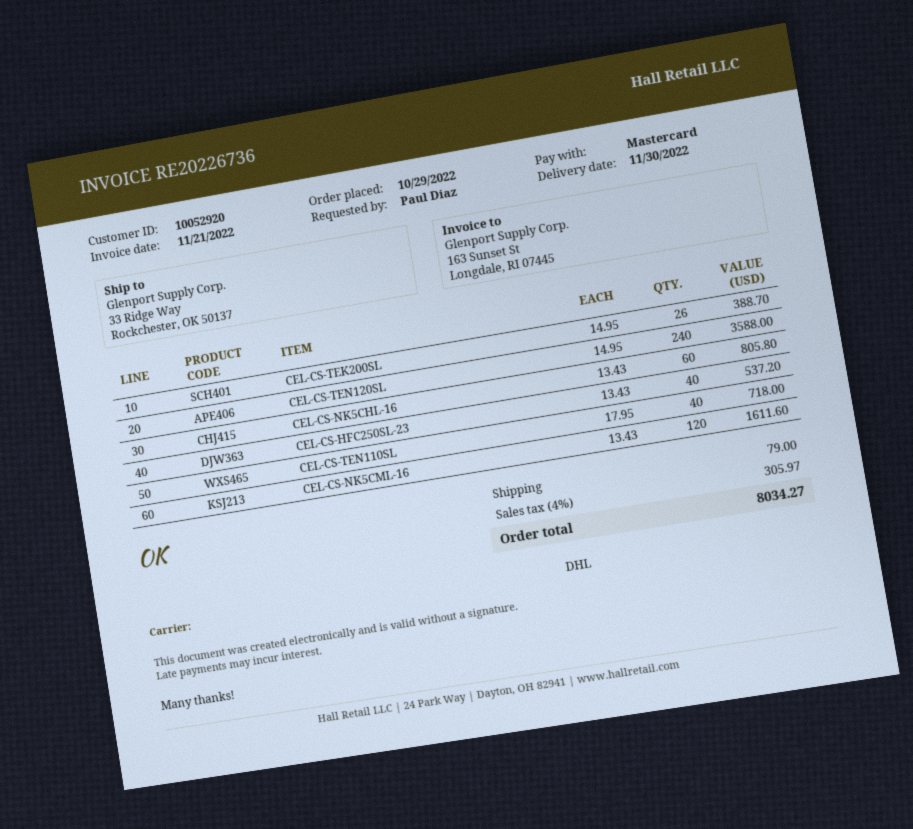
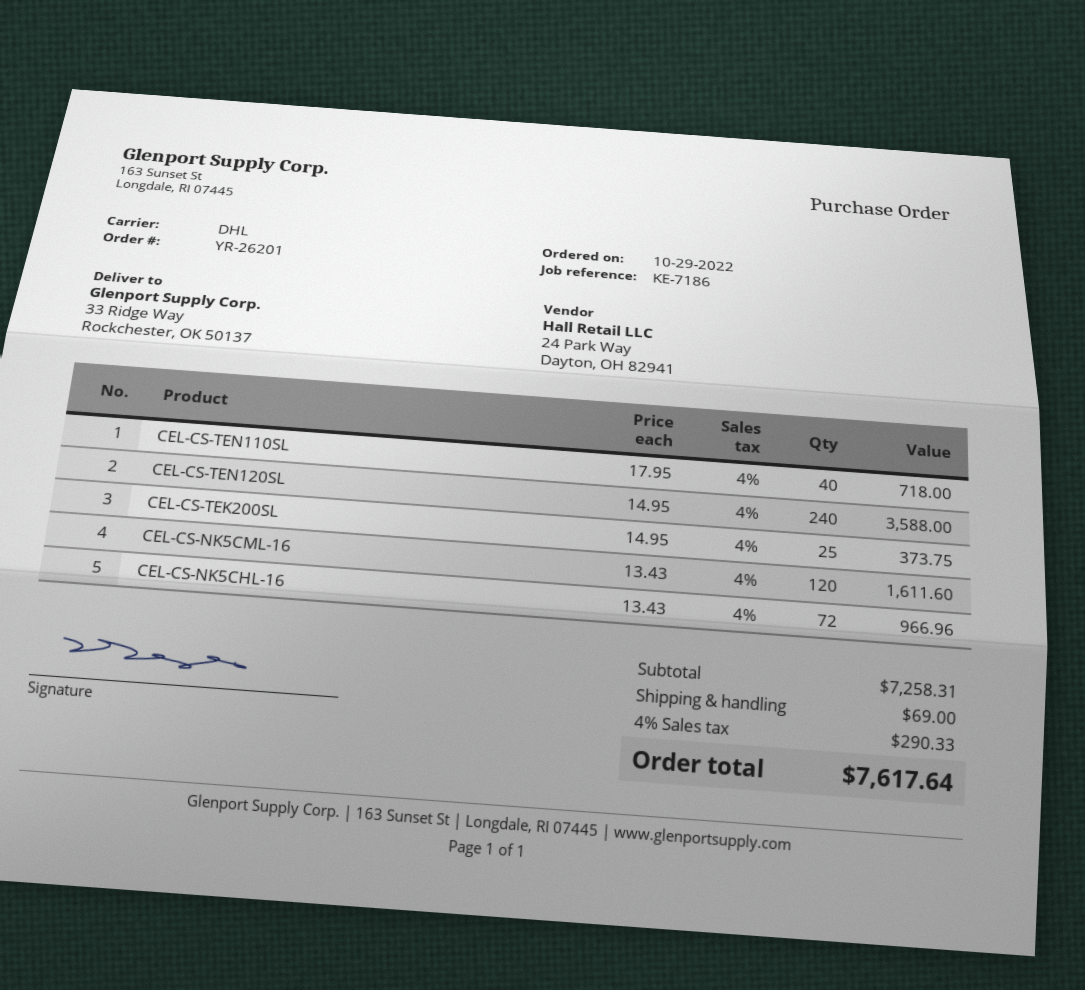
CEL-CS-TEK200SL: 26 x 14.95 = 388.70 -> 25 x 14.95 = 373.75
CEL-CS-NK5CHL-16: 60 x 13.43 = 805.80 -> 72 x 13.43 = 966.96
CEL-CS-HFC250SL-23: 40 x 13.43 = 537.20 -> none
shipping: 79.00 -> 69.00
tax: 4% = 305.97 -> 4% = 290.33
total: 8034.27 -> 7617.64

